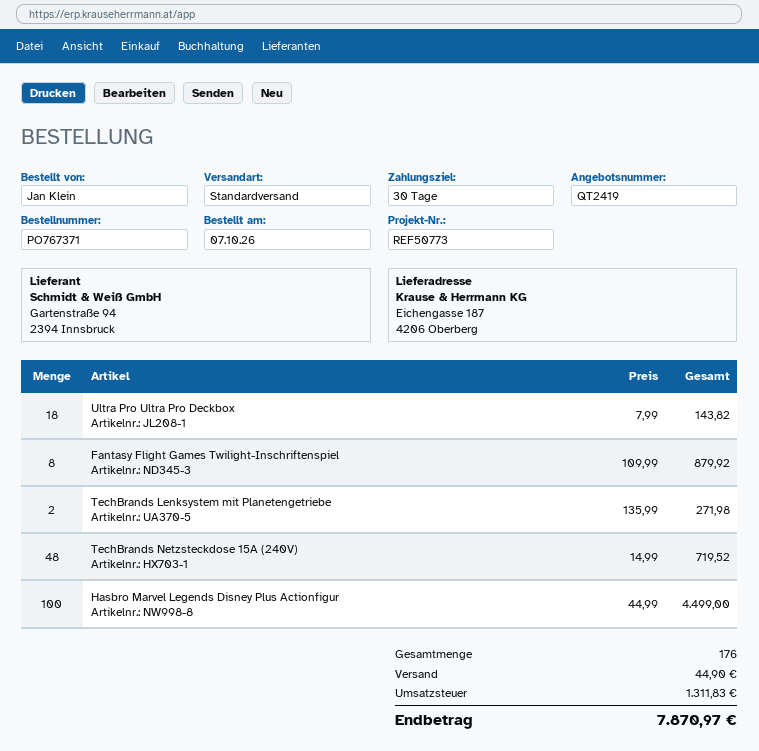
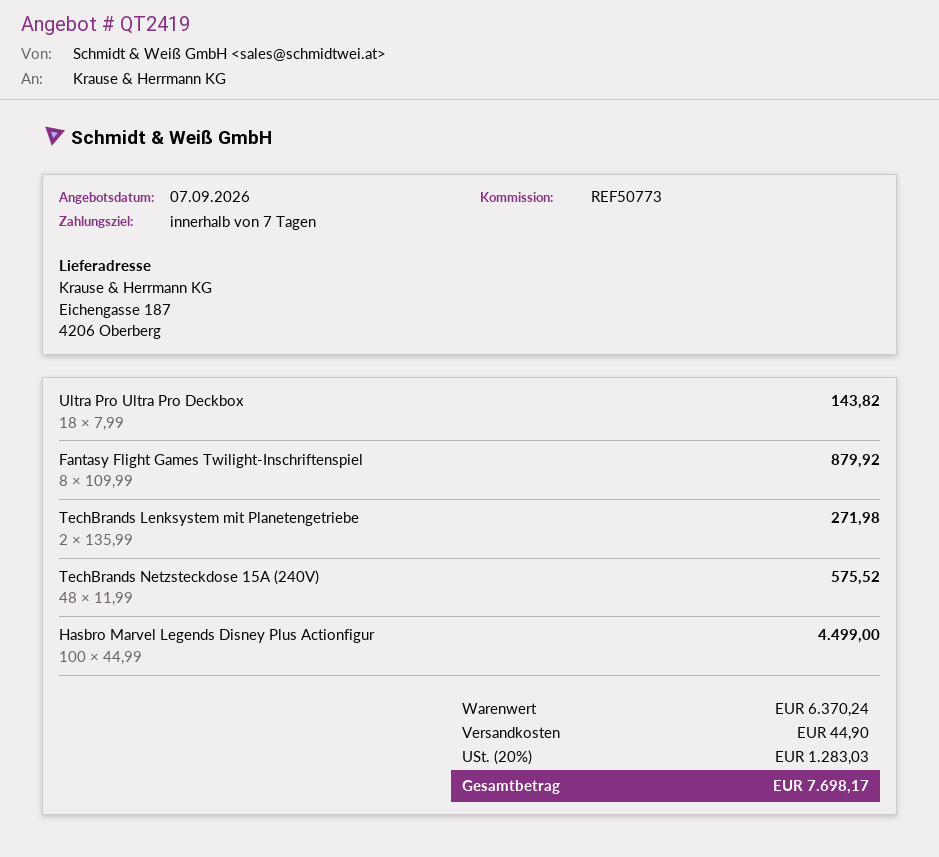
payment terms: 30 days -> 7 days
TechBrands Netzsteckdose 15A (240V): 48 x 14.99 = 719.52 -> 48 x 11.99 = 575.52
tax: 1311.83 -> 1283.03
total: 7870.97 -> 7698.17

